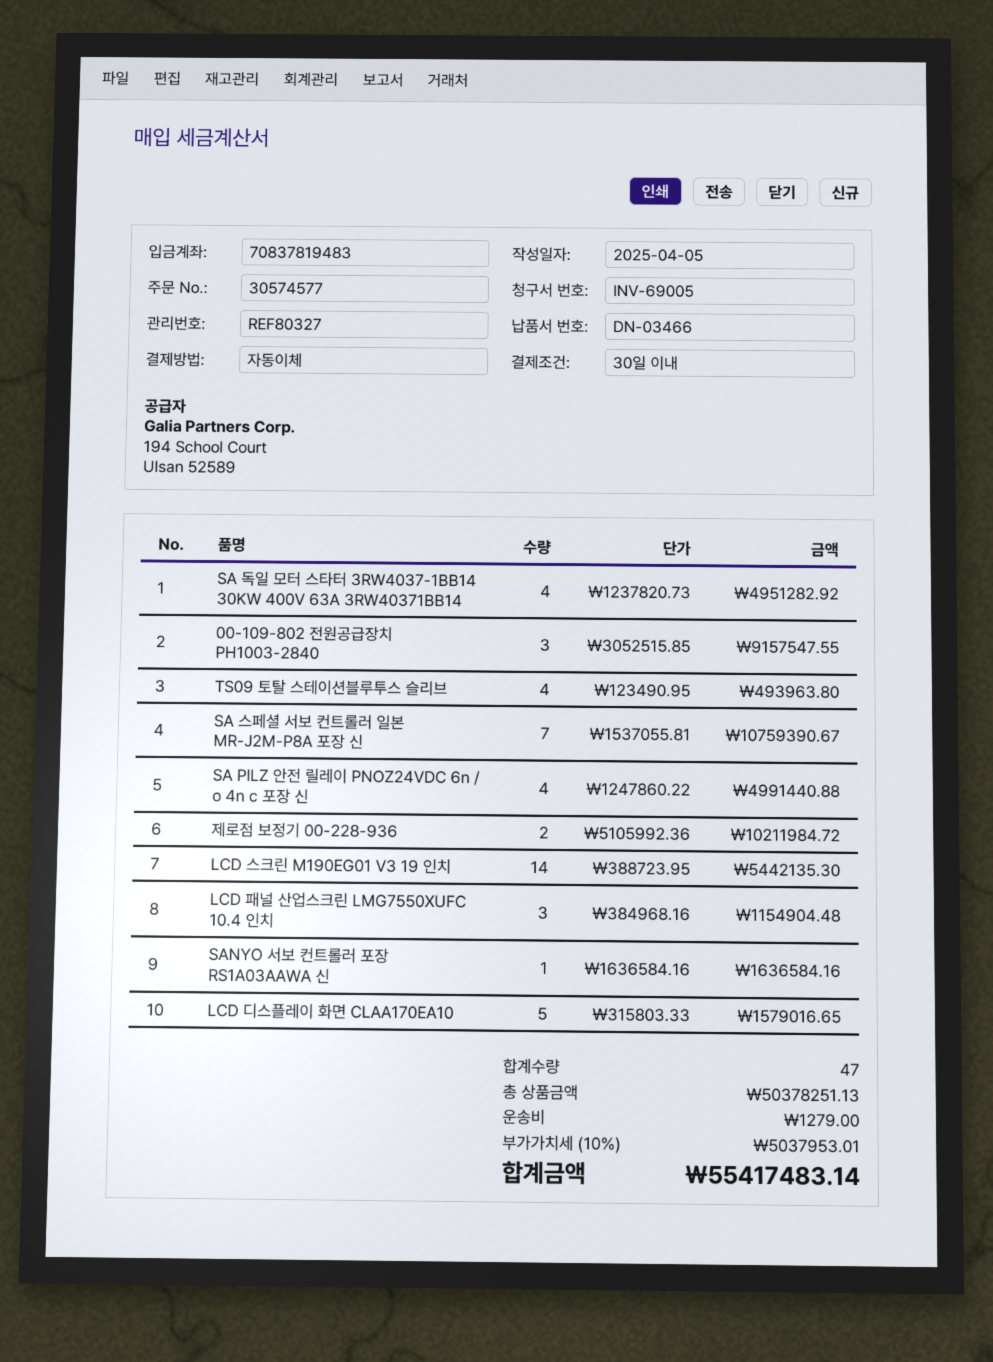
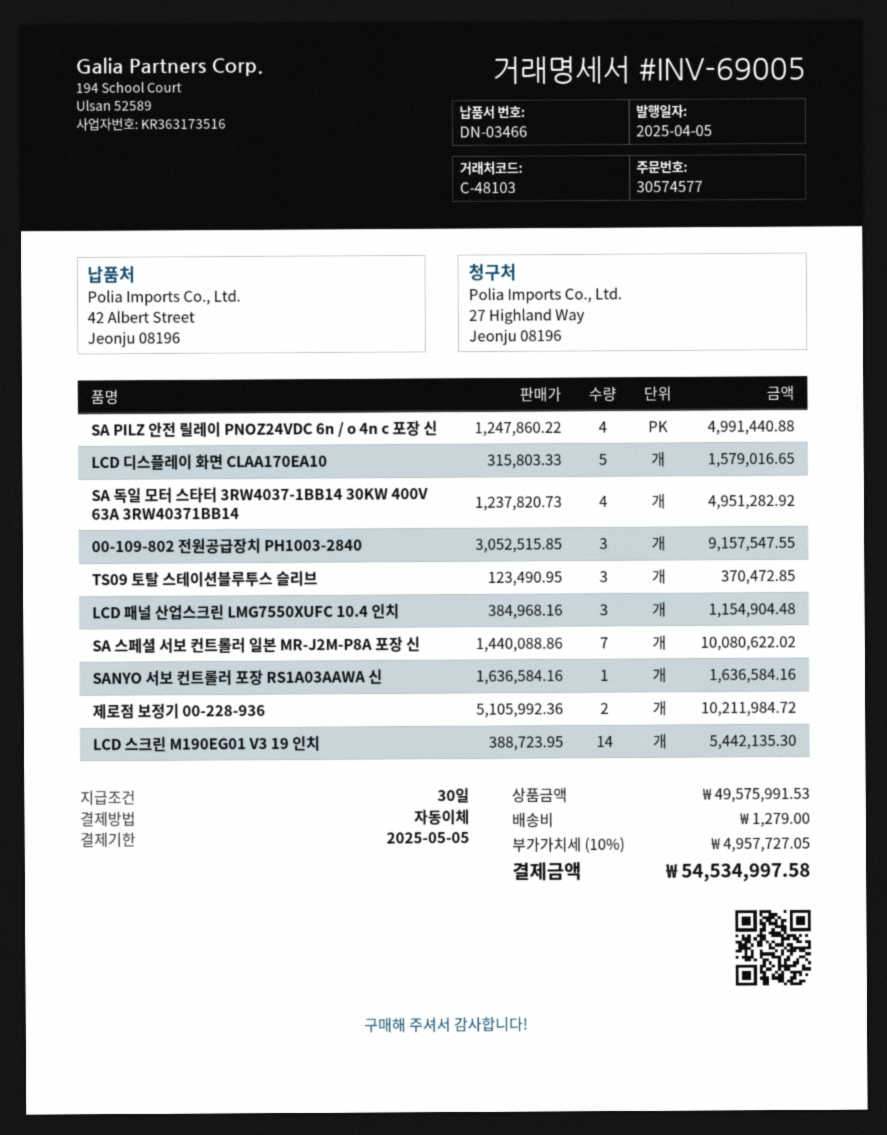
TS09 토탈 스테이션블루투스 슬리브: 4 x 123490.95 = 493963.80 -> 3 x 123490.95 = 370472.85
SA 스페셜 서보 컨트롤러 일본 MR-J2M-P8A 포장 신: 7 x 1537055.81 = 10759390.67 -> 7 x 1440088.86 = 10080622.02
subtotal: 50378251.13 -> 49575991.53
tax: 10% = 5037953.01 -> 10% = 4957727.05
total: 55417483.14 -> 54534997.58

